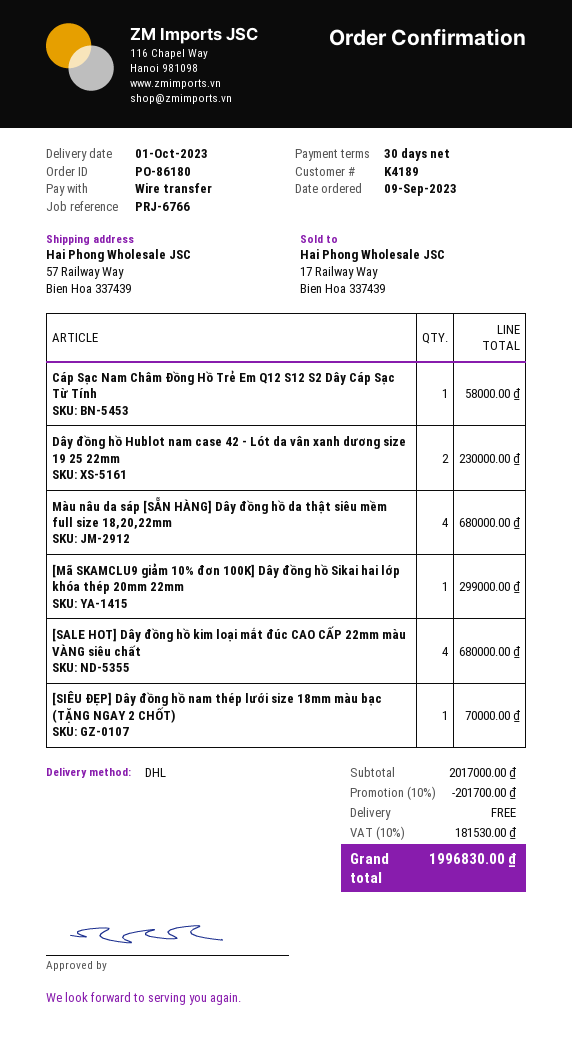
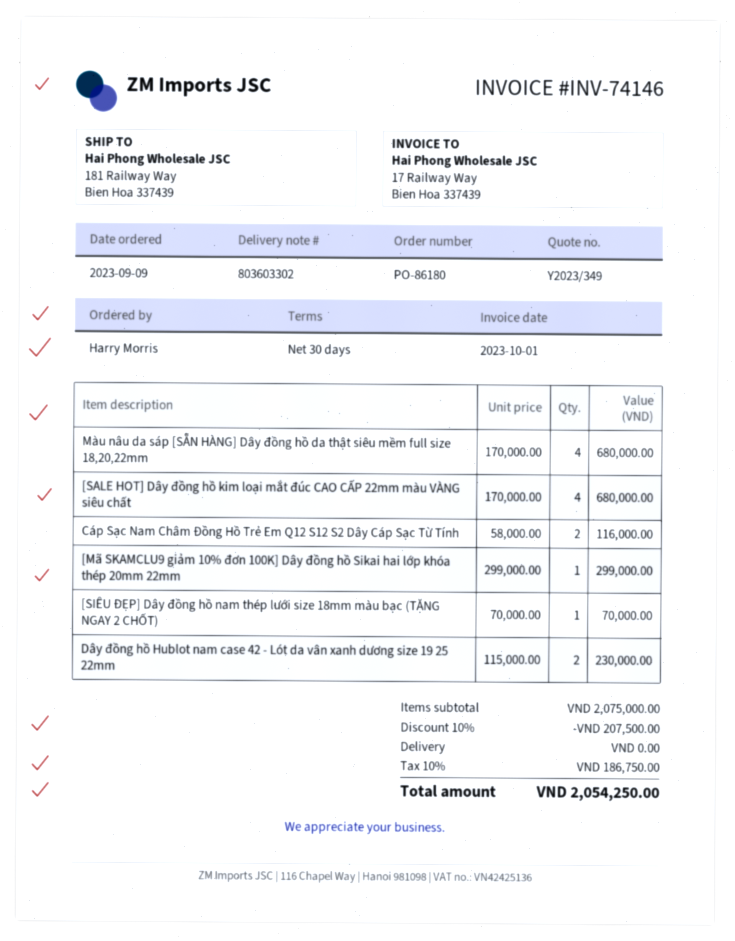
ship to: 57 Railway Way, Bien Hoa 337439 -> 181 Railway Way, Bien Hoa 337439
Cáp Sạc Nam Châm Đồng Hồ Trẻ Em Q12 S12 S2 Dây Cáp Sạc Từ Tính: 1 for 58000.00 -> 2 for 116000.00
subtotal: 2017000.00 -> 2075000.00
discount: 10% = 201700.00 -> 10% = 207500.00
tax: 10% = 181530.00 -> 10% = 186750.00
total: 1996830.00 -> 2054250.00

